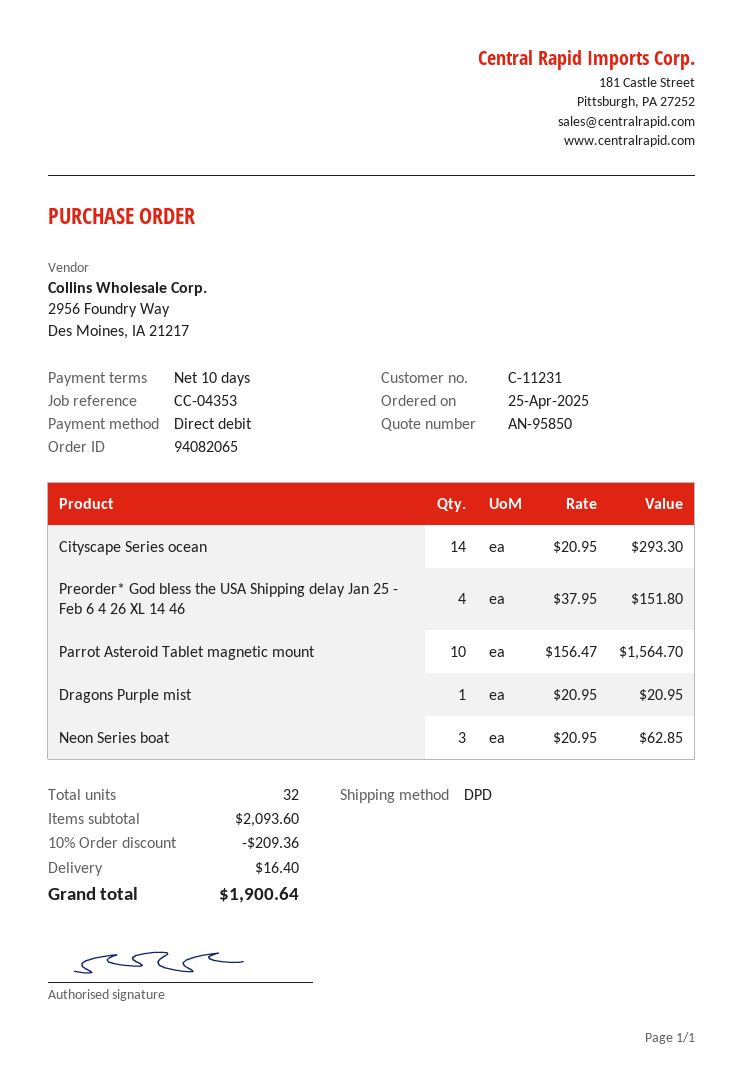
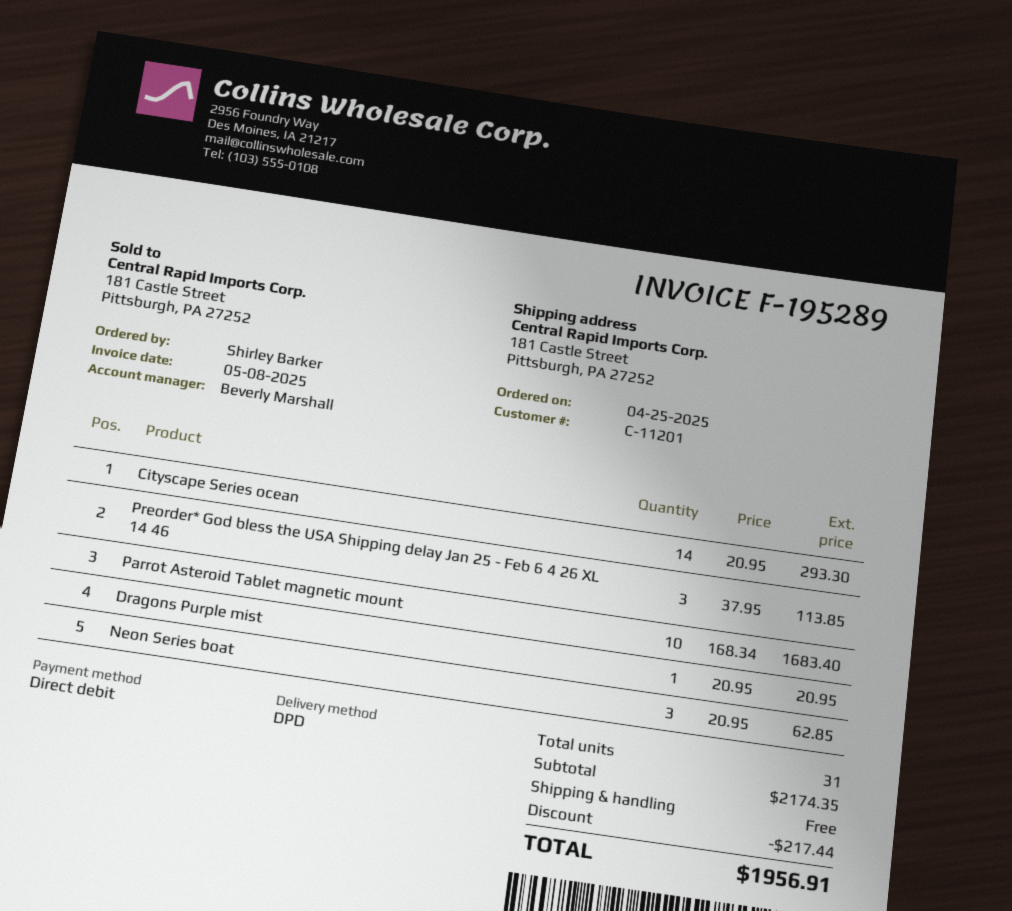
customer number: C-11231 -> C-11201
Preorder* God bless the USA Shipping delay Jan 25 - Feb 6 4 26 XL 14 46: 4 x 37.95 = 151.80 -> 3 x 37.95 = 113.85
Parrot Asteroid Tablet magnetic mount: 10 x 156.47 = 1564.70 -> 10 x 168.34 = 1683.40
total quantity: 32 -> 31
subtotal: 2093.60 -> 2174.35
discount: 209.36 -> 217.44
shipping: 16.40 -> 0.00
total: 1900.64 -> 1956.91

